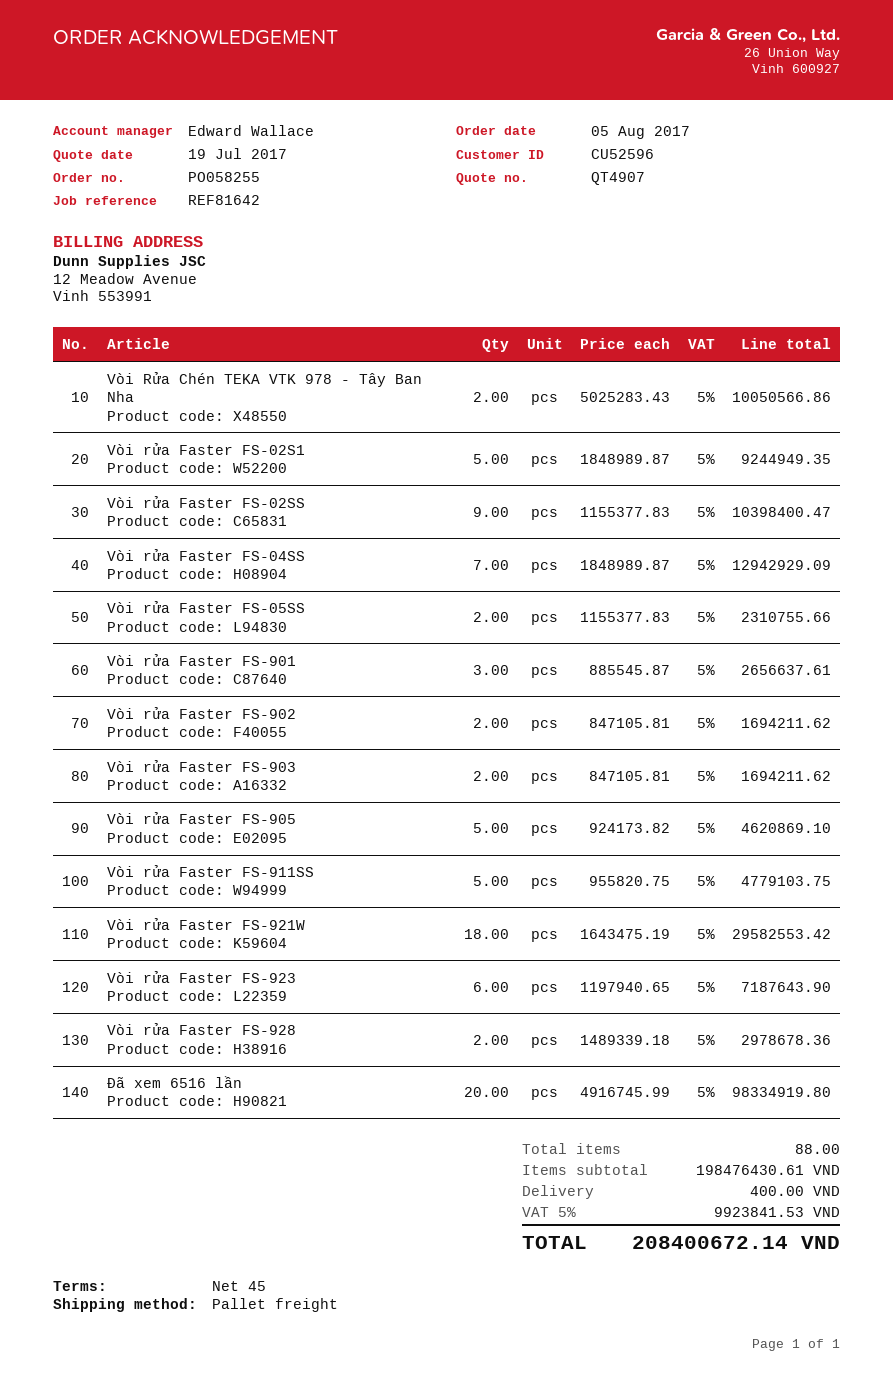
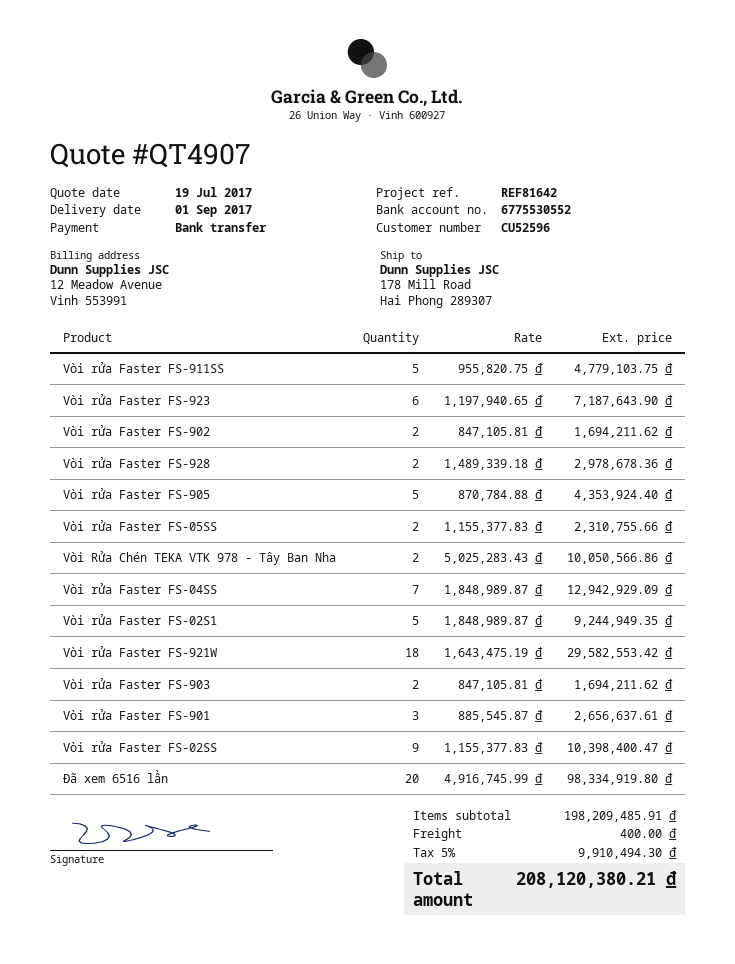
Vòi rửa Faster FS-905: 5 x 924173.82 = 4620869.10 -> 5 x 870784.88 = 4353924.40
subtotal: 198476430.61 -> 198209485.91
tax: 5% = 9923841.53 -> 5% = 9910494.30
total: 208400672.14 -> 208120380.21

